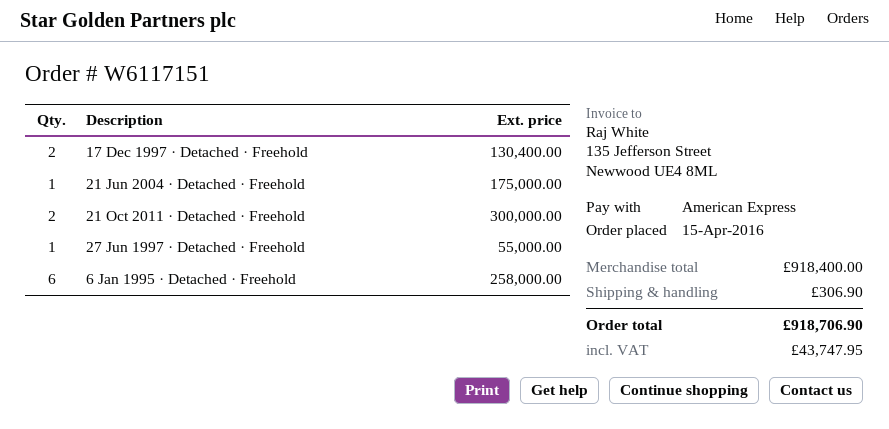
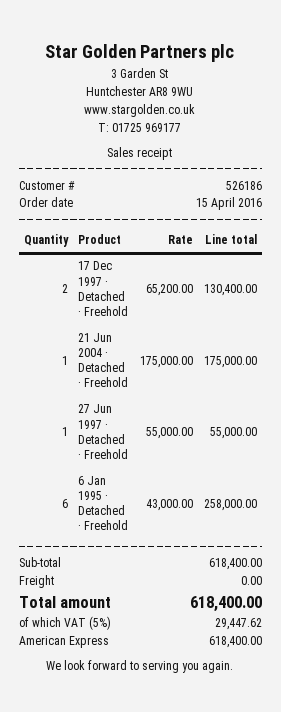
21 Oct 2011 · Detached · Freehold: 2 for 300000.00 -> none
subtotal: 918400.00 -> 618400.00
shipping: 306.90 -> 0.00
tax: 43747.95 -> 29447.62
total: 918706.90 -> 618400.00

